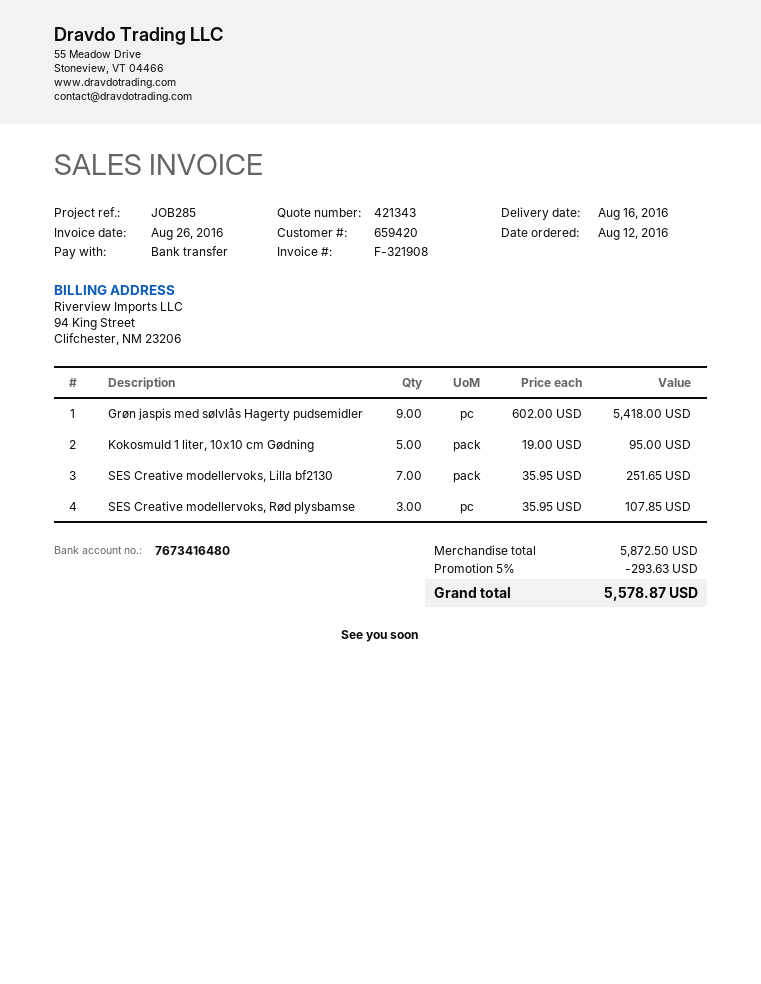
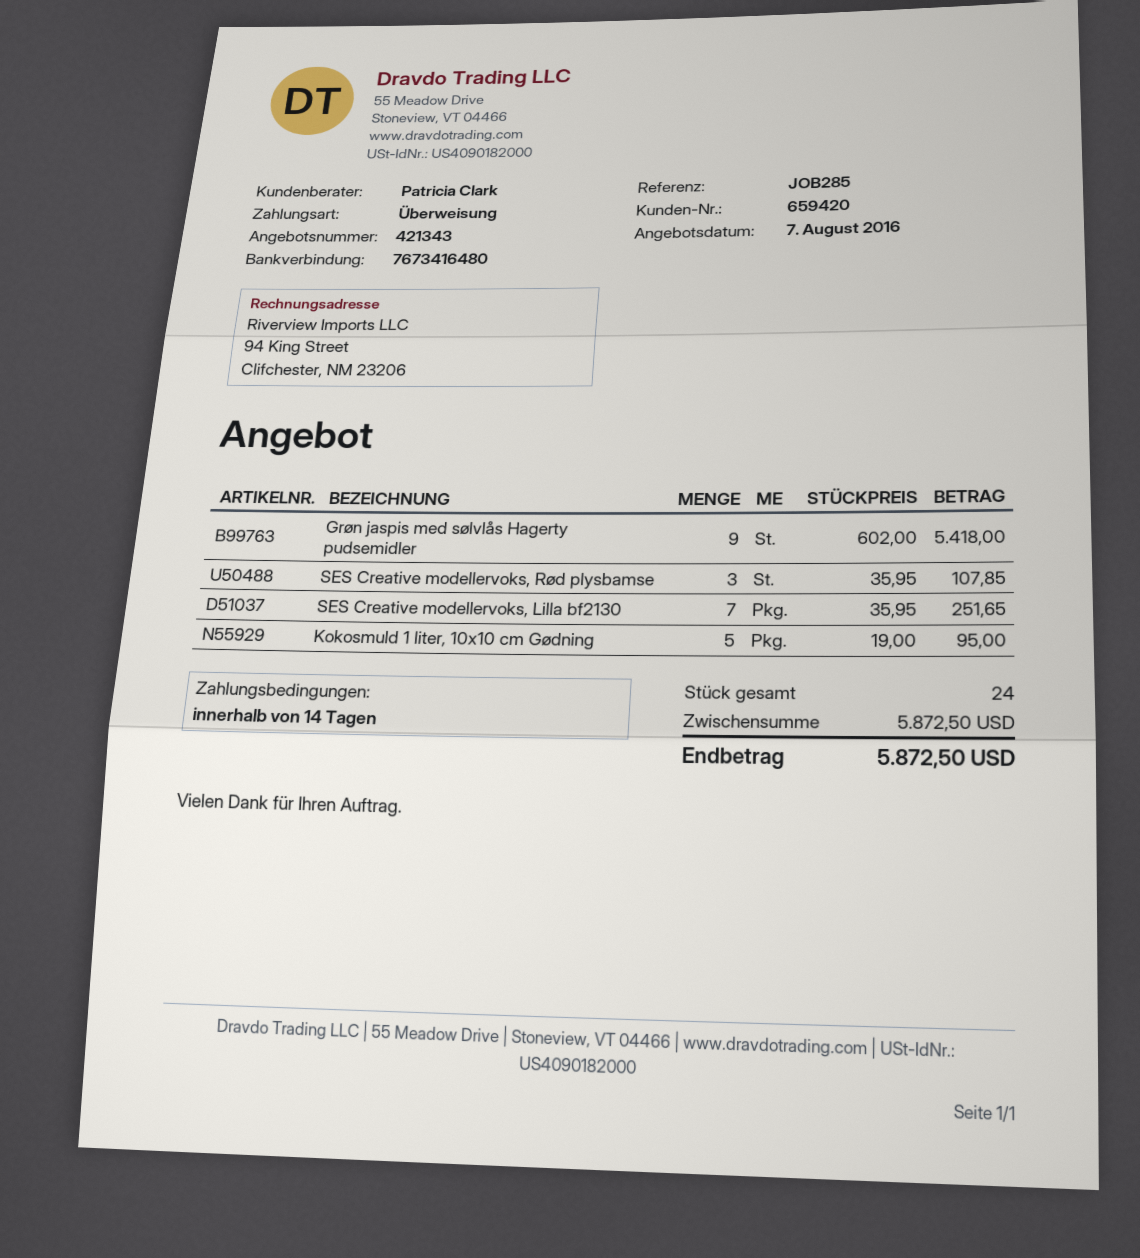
discount: 5% = 293.63 -> none
total: 5578.87 -> 5872.50

